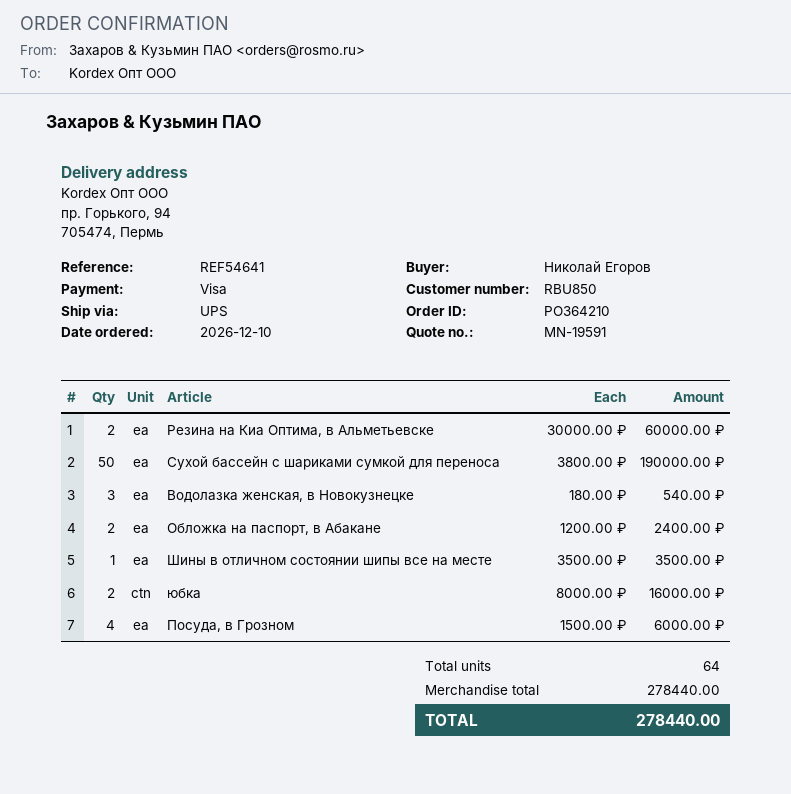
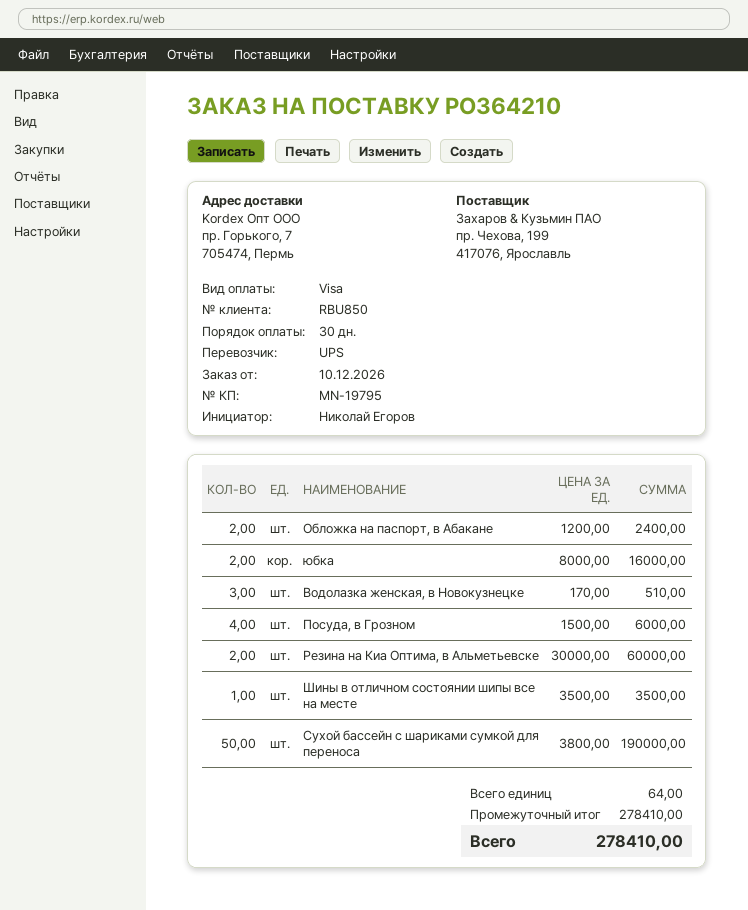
quote number: MN-19591 -> MN-19795
ship to: пр. Горького, 94, 705474, Пермь -> пр. Горького, 7, 705474, Пермь
Водолазка женская, в Новокузнецке: 3 x 180.00 = 540.00 -> 3 x 170.00 = 510.00
subtotal: 278440.00 -> 278410.00
total: 278440.00 -> 278410.00

